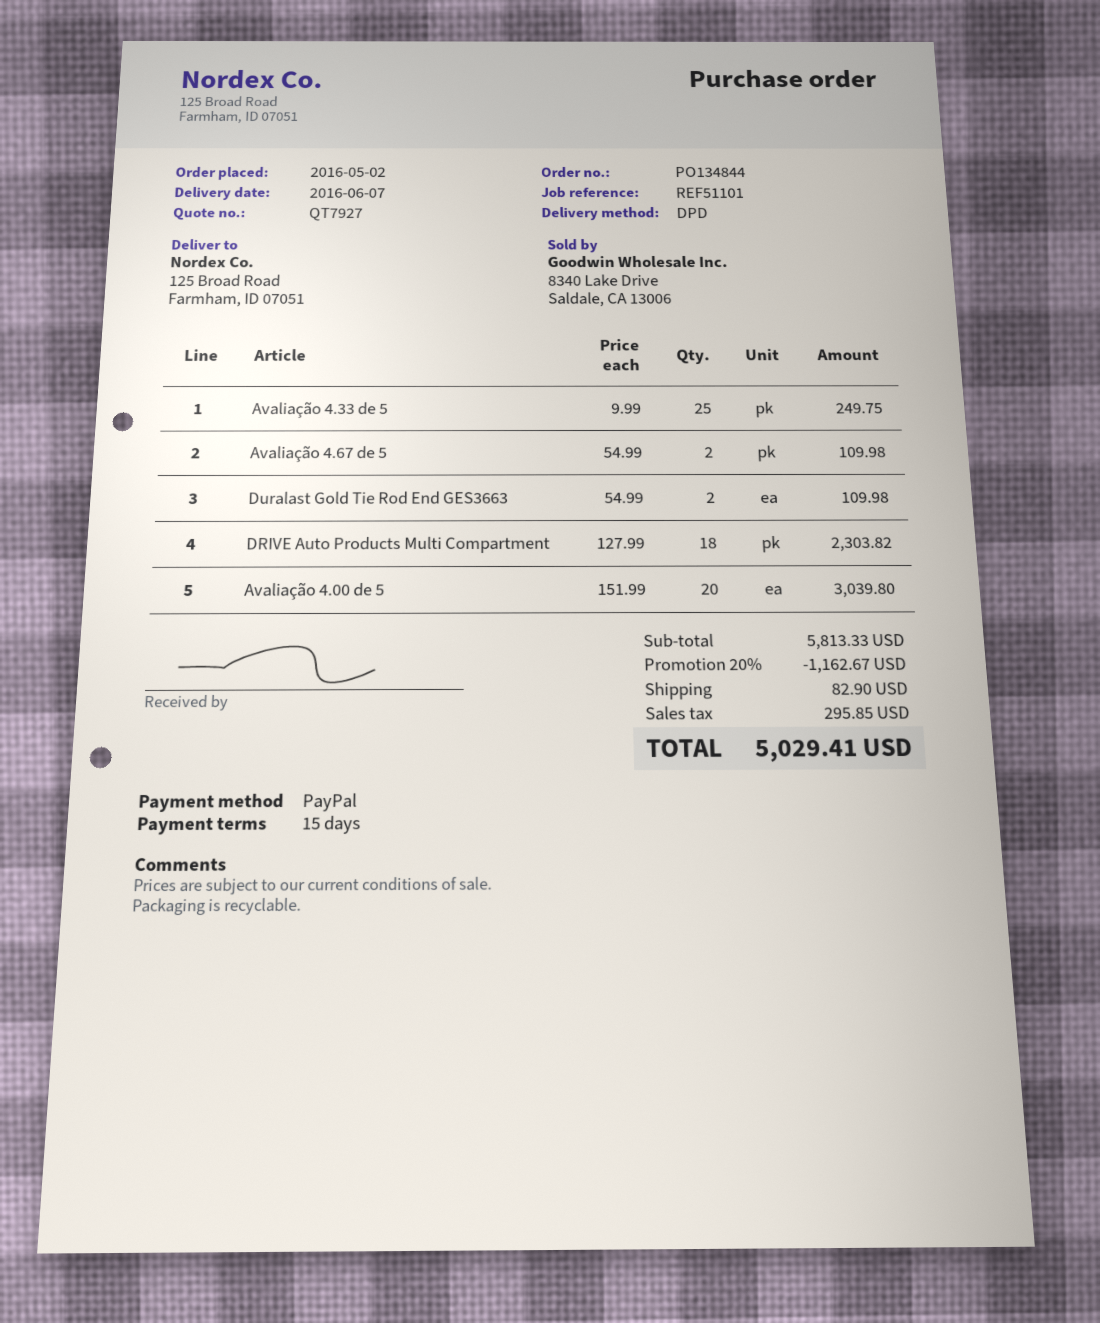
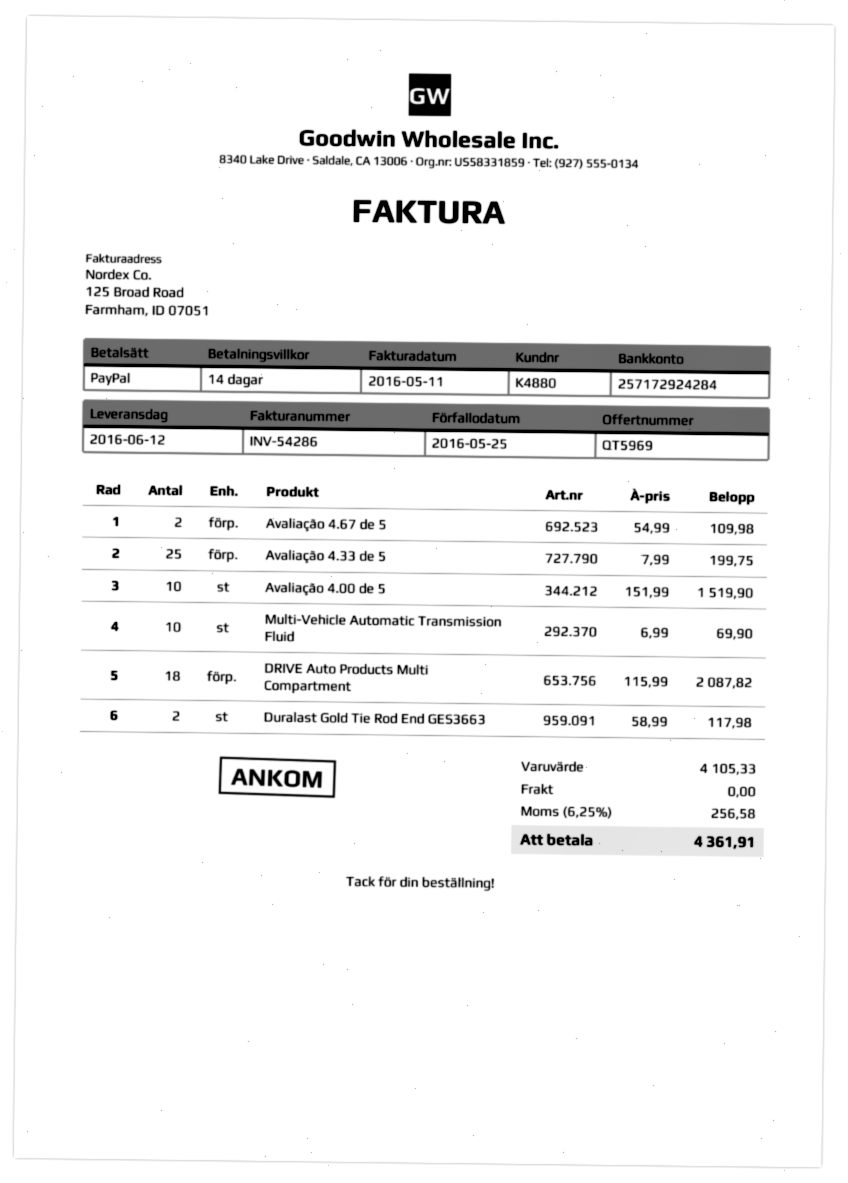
quote number: QT7927 -> QT5969
delivery date: 2016-06-07 -> 2016-06-12
payment terms: 15 days -> 14 days
Avaliação 4.33 de 5: 25 x 9.99 = 249.75 -> 25 x 7.99 = 199.75
Duralast Gold Tie Rod End GES3663: 2 x 54.99 = 109.98 -> 2 x 58.99 = 117.98
DRIVE Auto Products Multi Compartment: 18 x 127.99 = 2303.82 -> 18 x 115.99 = 2087.82
Avaliação 4.00 de 5: 20 x 151.99 = 3039.80 -> 10 x 151.99 = 1519.90
Multi-Vehicle Automatic Transmission Fluid: none -> 10 x 6.99 = 69.90
subtotal: 5813.33 -> 4105.33
discount: 20% = 1162.67 -> none
shipping: 82.90 -> 0.00
tax: 295.85 -> 256.58
total: 5029.41 -> 4361.91

